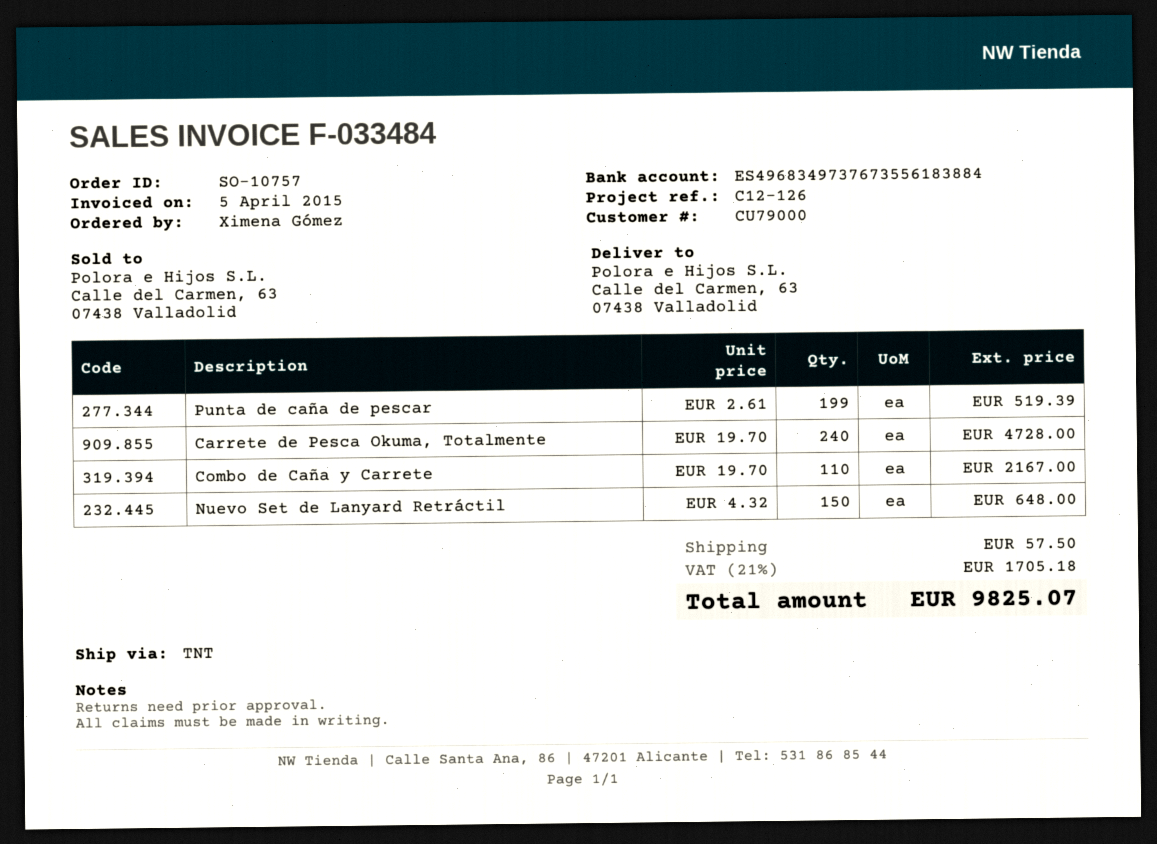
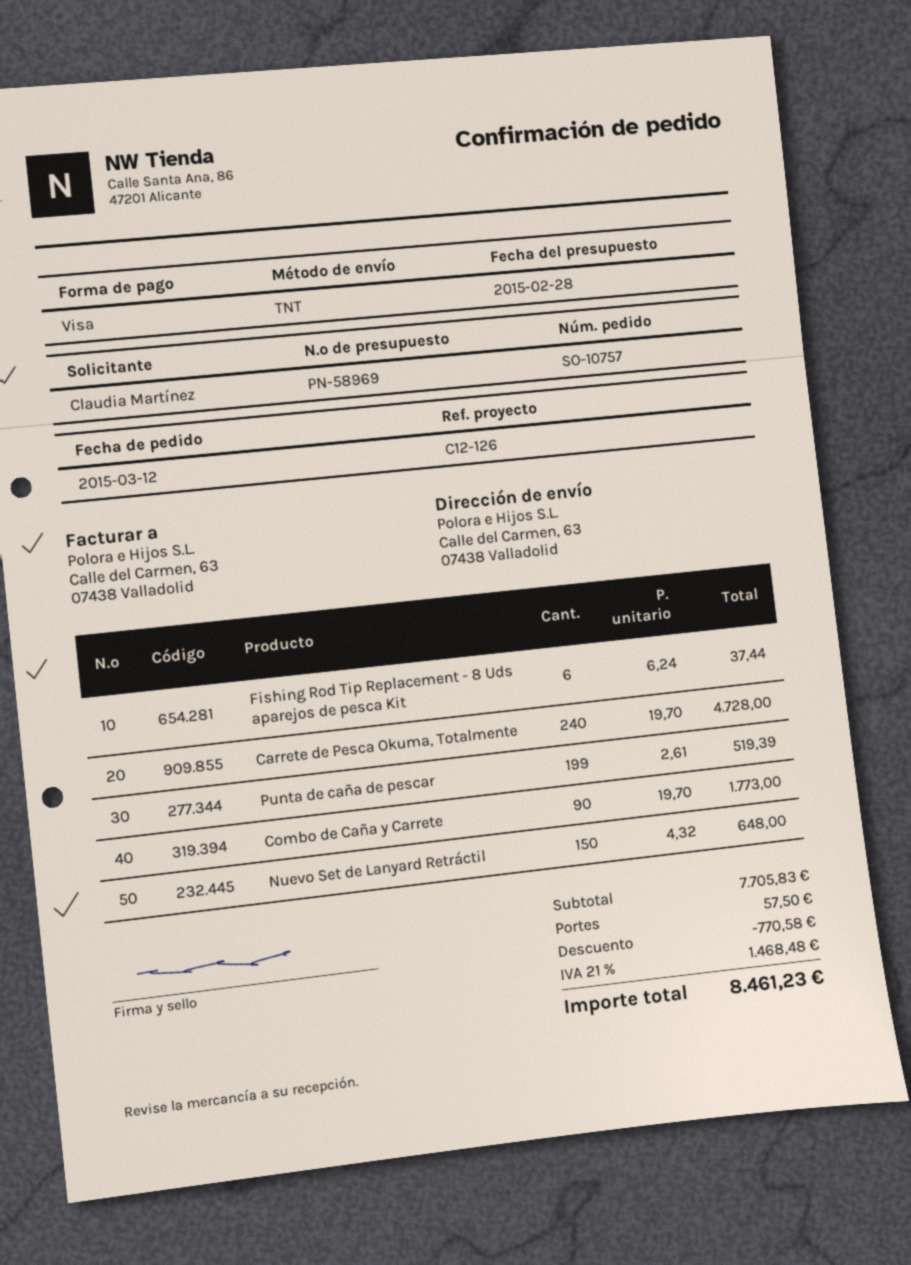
ordered by: Ximena Gómez -> Claudia Martínez
Combo de Caña y Carrete: 110 x 19.70 = 2167.00 -> 90 x 19.70 = 1773.00
Fishing Rod Tip Replacement - 8 Uds aparejos de pesca Kit: none -> 6 x 6.24 = 37.44
discount: none -> 770.58
tax: 21% = 1705.18 -> 21% = 1468.48
total: 9825.07 -> 8461.23

